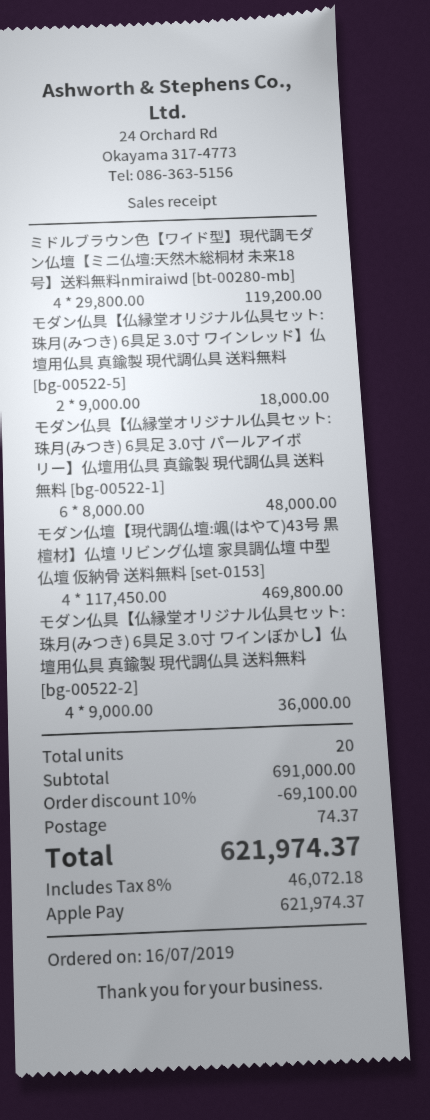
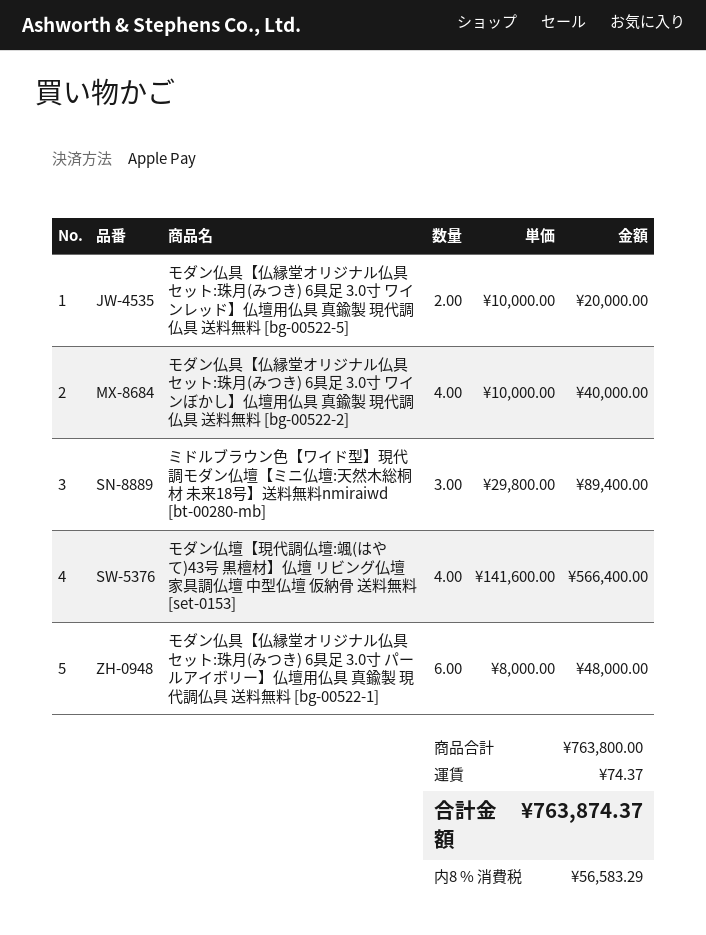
ミドルブラウン色【ワイド型】現代調モダン仏壇【ミニ仏壇:天然木総桐材 未来18号】送料無料nmiraiwd [bt-00280-mb]: 4 x 29800.00 = 119200.00 -> 3 x 29800.00 = 89400.00
モダン仏具【仏縁堂オリジナル仏具セット:珠月(みつき) 6具足 3.0寸 ワインレッド】仏壇用仏具 真鍮製 現代調仏具 送料無料 [bg-00522-5]: 2 x 9000.00 = 18000.00 -> 2 x 10000.00 = 20000.00
モダン仏壇【現代調仏壇:颯(はやて)43号 黒檀材】仏壇 リビング仏壇 家具調仏壇 中型仏壇 仮納骨 送料無料 [set-0153]: 4 x 117450.00 = 469800.00 -> 4 x 141600.00 = 566400.00
モダン仏具【仏縁堂オリジナル仏具セット:珠月(みつき) 6具足 3.0寸 ワインぼかし】仏壇用仏具 真鍮製 現代調仏具 送料無料 [bg-00522-2]: 4 x 9000.00 = 36000.00 -> 4 x 10000.00 = 40000.00
subtotal: 691000.00 -> 763800.00
discount: 10% = 69100.00 -> none
tax: 8% = 46072.18 -> 8% = 56583.29
total: 621974.37 -> 763874.37

